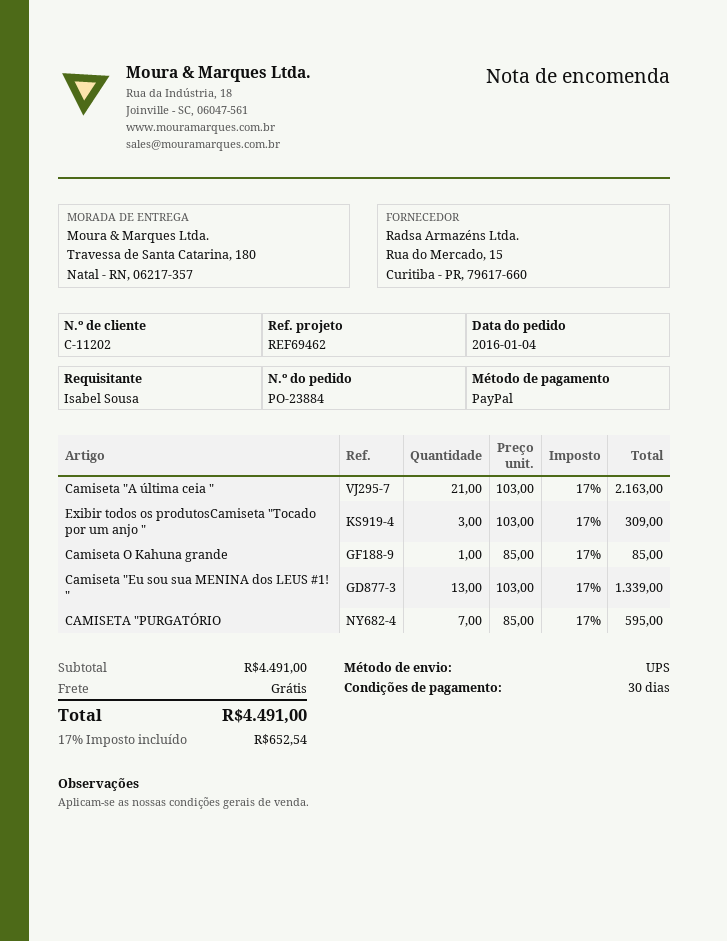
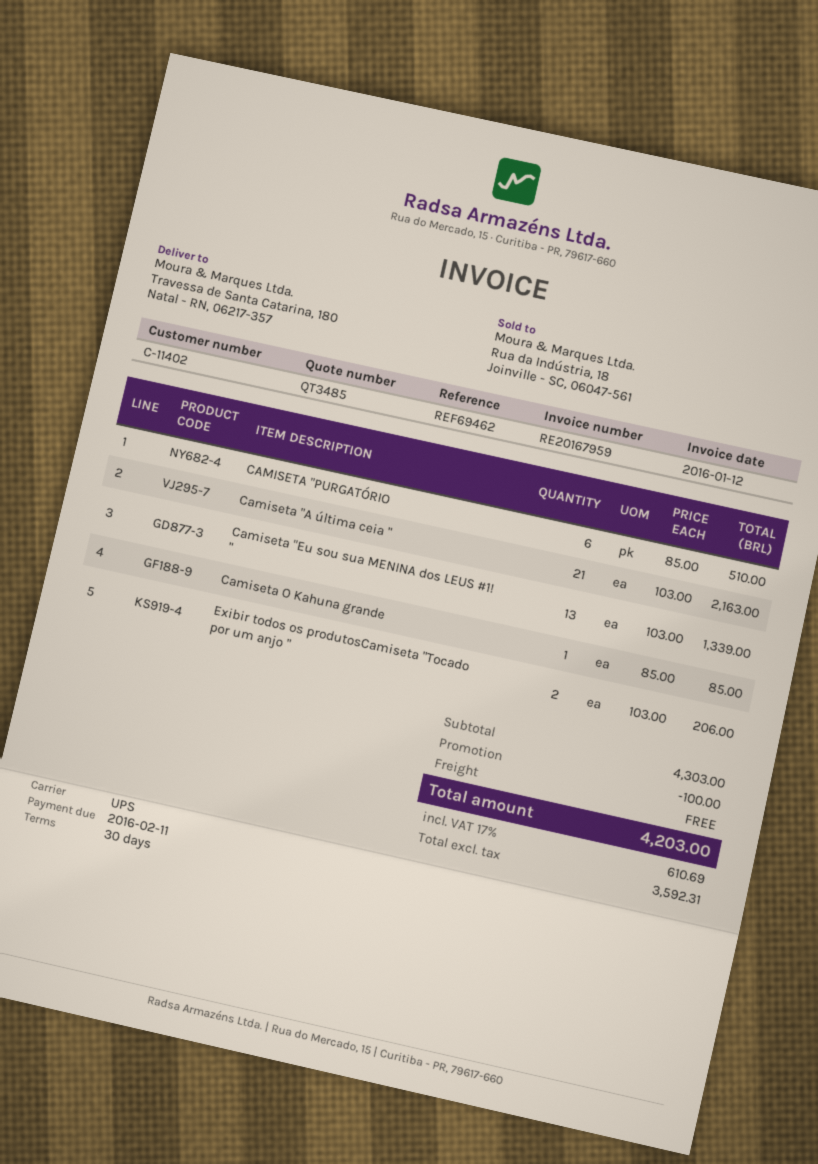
customer number: C-11202 -> C-11402
Exibir todos os produtosCamiseta "Tocado por um anjo ": 3 x 103.00 = 309.00 -> 2 x 103.00 = 206.00
CAMISETA "PURGATÓRIO: 7 x 85.00 = 595.00 -> 6 x 85.00 = 510.00
subtotal: 4491.00 -> 4303.00
discount: none -> 100.00
tax: 17% = 652.54 -> 17% = 610.69
total: 4491.00 -> 4203.00

